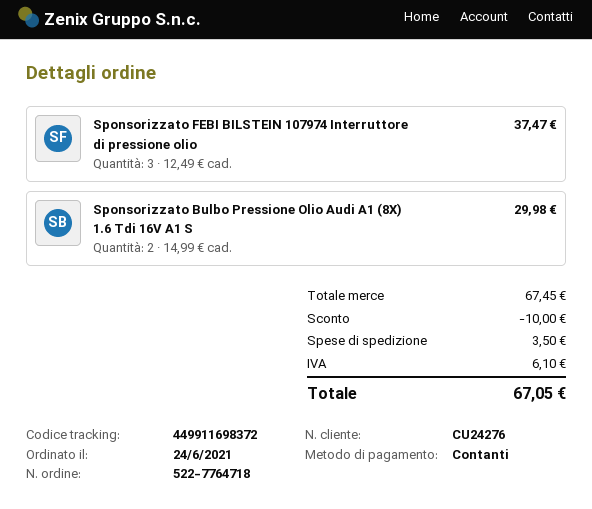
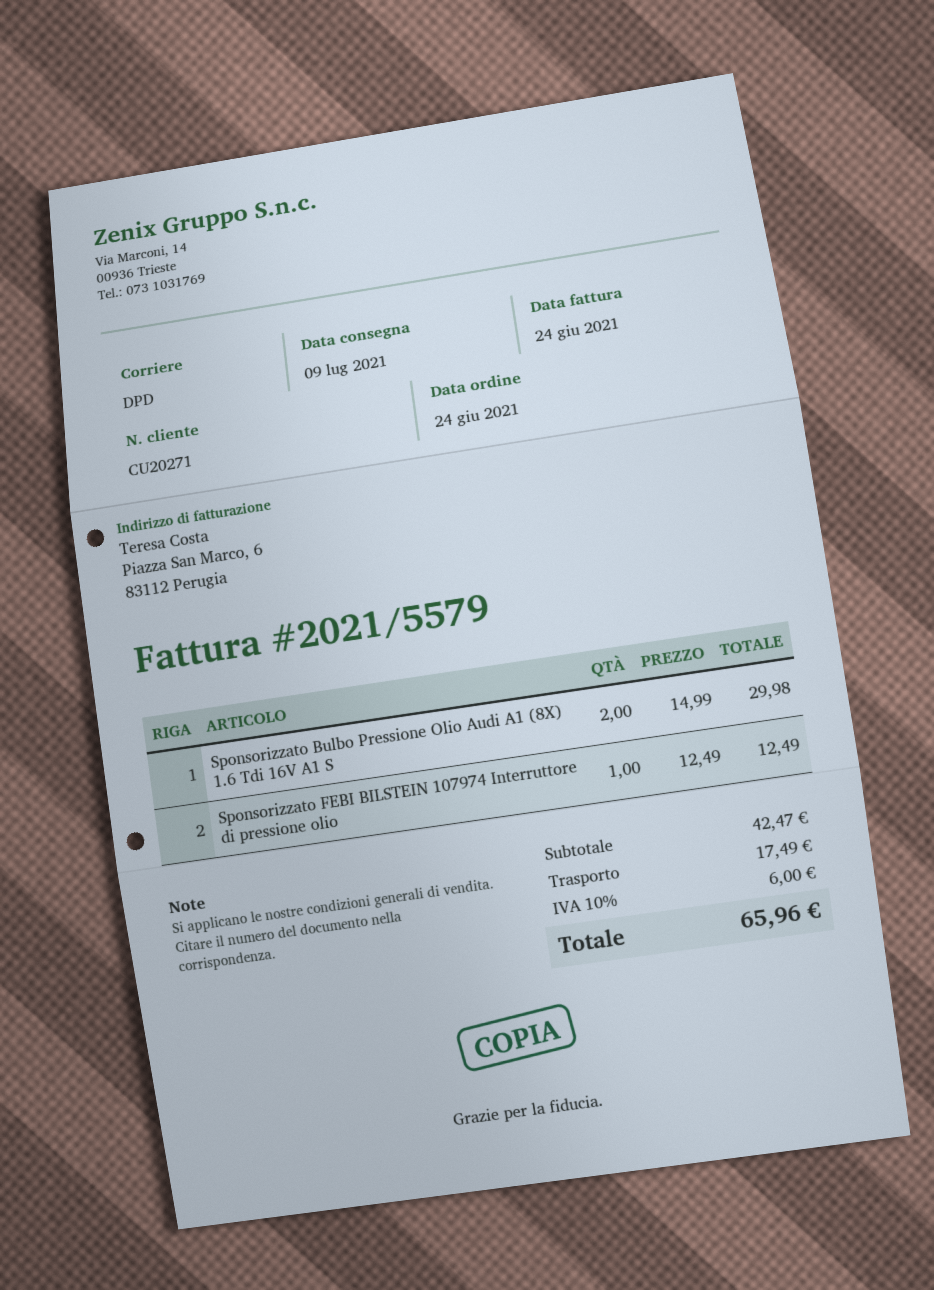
customer number: CU24276 -> CU20271
Sponsorizzato FEBI BILSTEIN 107974 Interruttore di pressione olio: 3 x 12.49 = 37.47 -> 1 x 12.49 = 12.49
subtotal: 67.45 -> 42.47
discount: 10.00 -> none
shipping: 3.50 -> 17.49
tax: 6.10 -> 6.00
total: 67.05 -> 65.96

